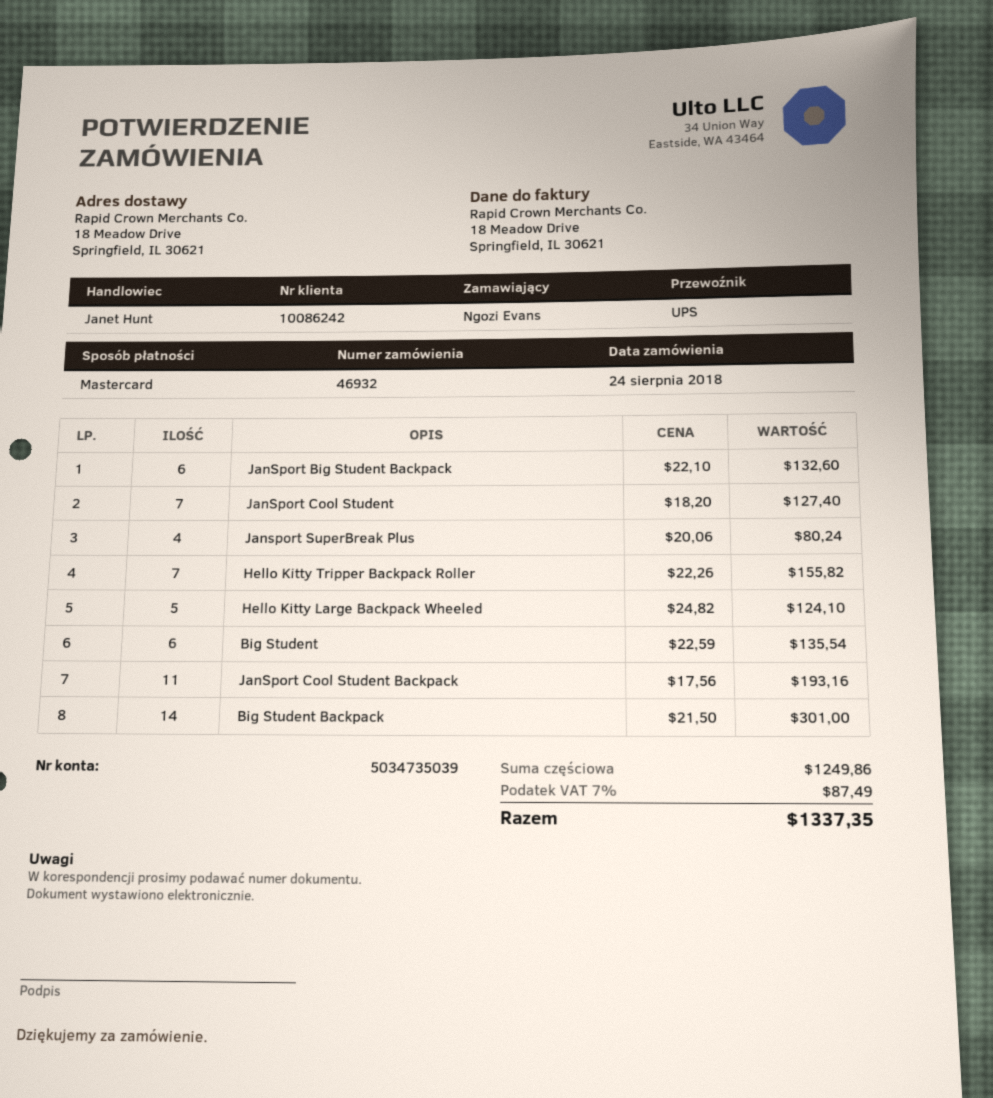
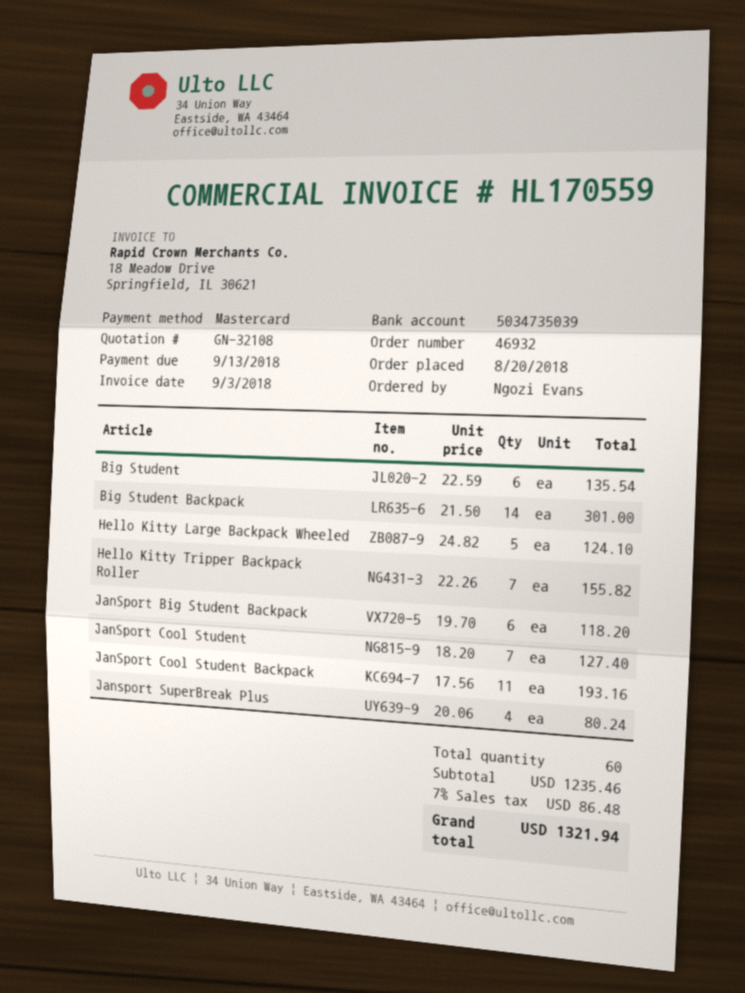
order date: 2018-08-24 -> 2018-08-20
JanSport Big Student Backpack: 6 x 22.10 = 132.60 -> 6 x 19.70 = 118.20
subtotal: 1249.86 -> 1235.46
tax: 7% = 87.49 -> 7% = 86.48
total: 1337.35 -> 1321.94

